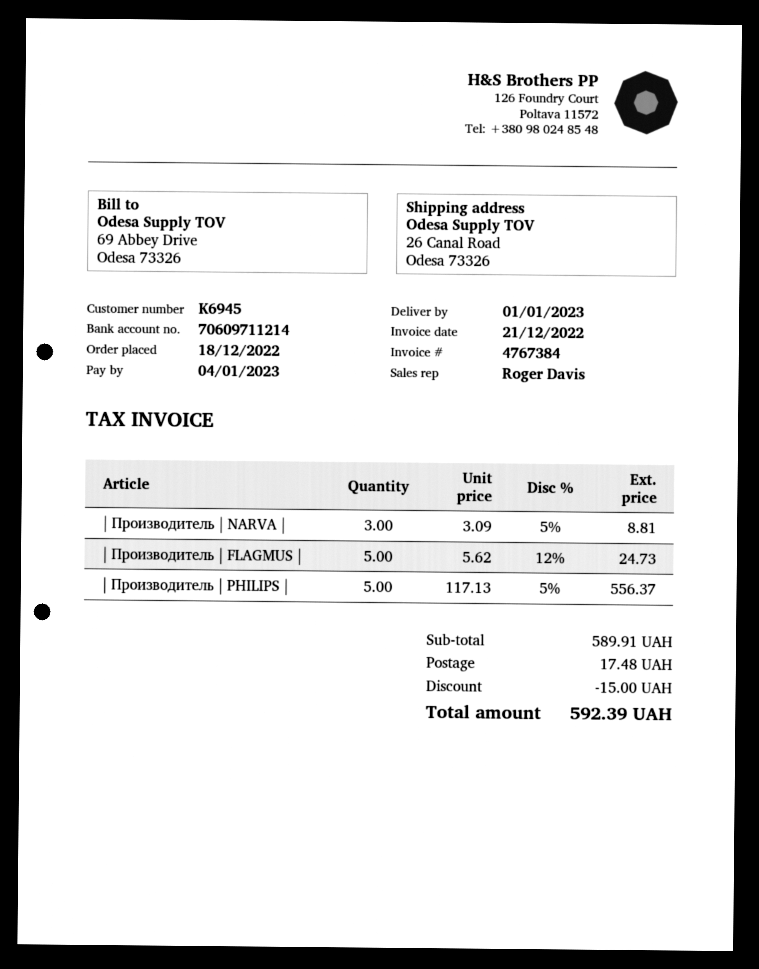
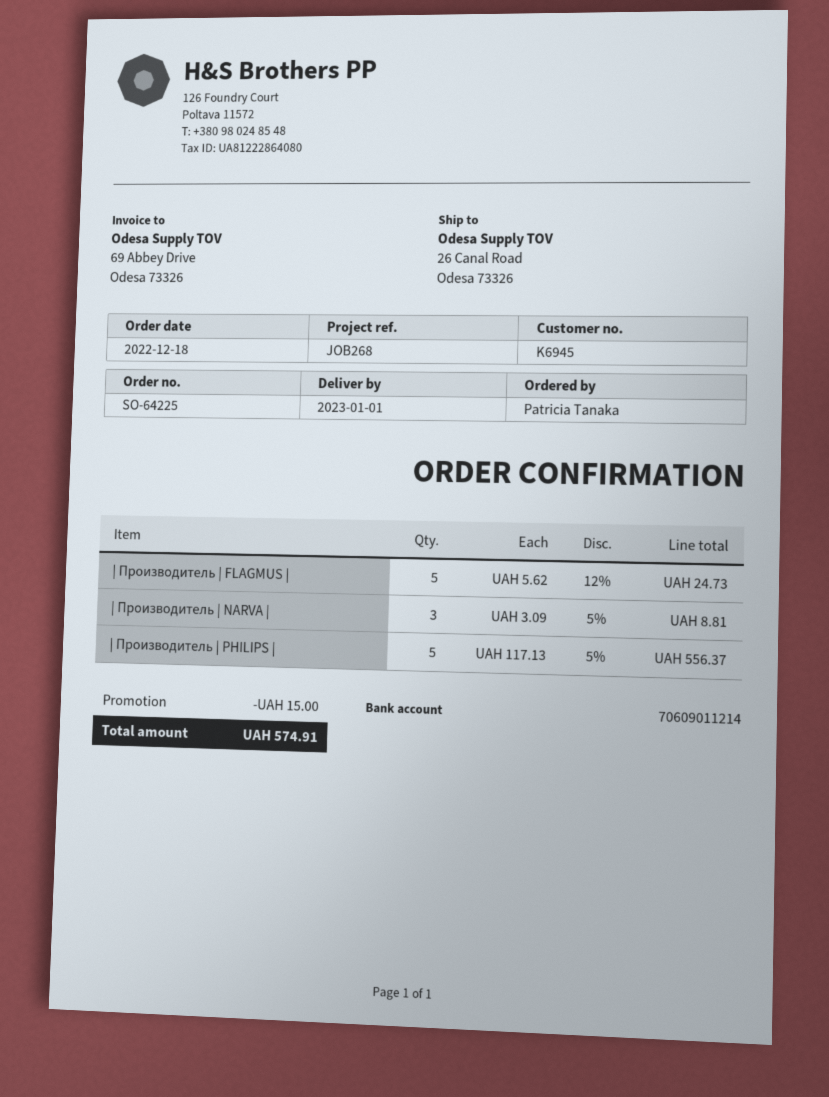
bank account: 70609711214 -> 70609011214
shipping: 17.48 -> none
total: 592.39 -> 574.91

